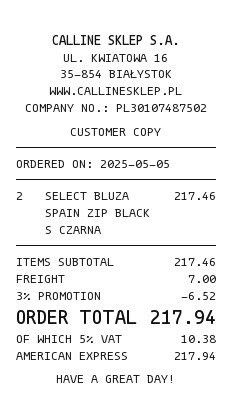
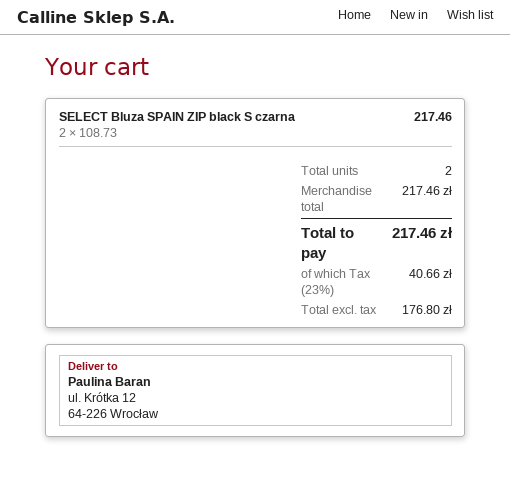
discount: 3% = 6.52 -> none
shipping: 7.00 -> none
tax: 5% = 10.38 -> 23% = 40.66
total: 217.94 -> 217.46

